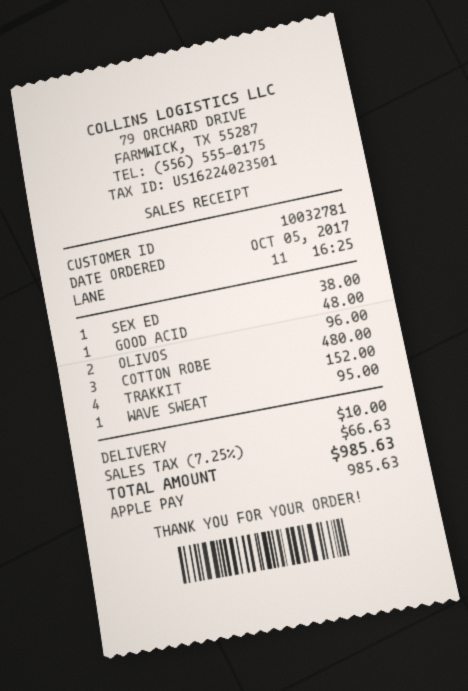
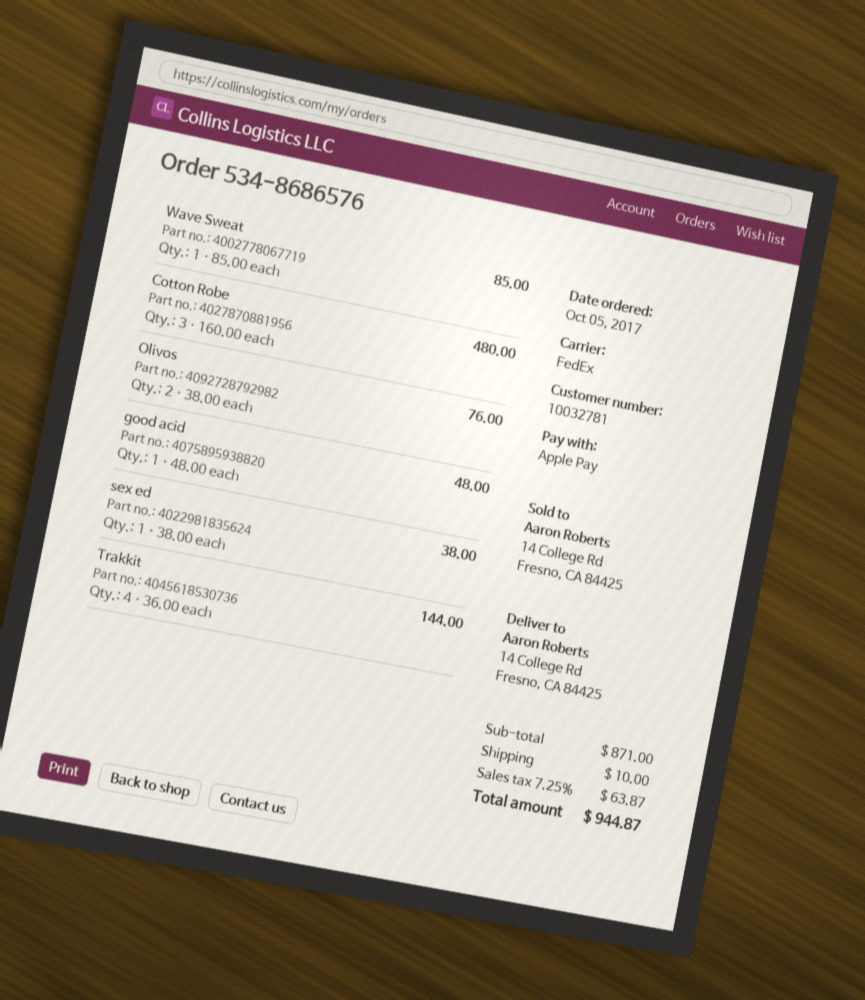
OLIVOS: 2 for 96.00 -> 2 for 76.00
TRAKKIT: 4 for 152.00 -> 4 for 144.00
WAVE SWEAT: 1 for 95.00 -> 1 for 85.00
tax: 7.25% = 66.63 -> 7.25% = 63.87
total: 985.63 -> 944.87

